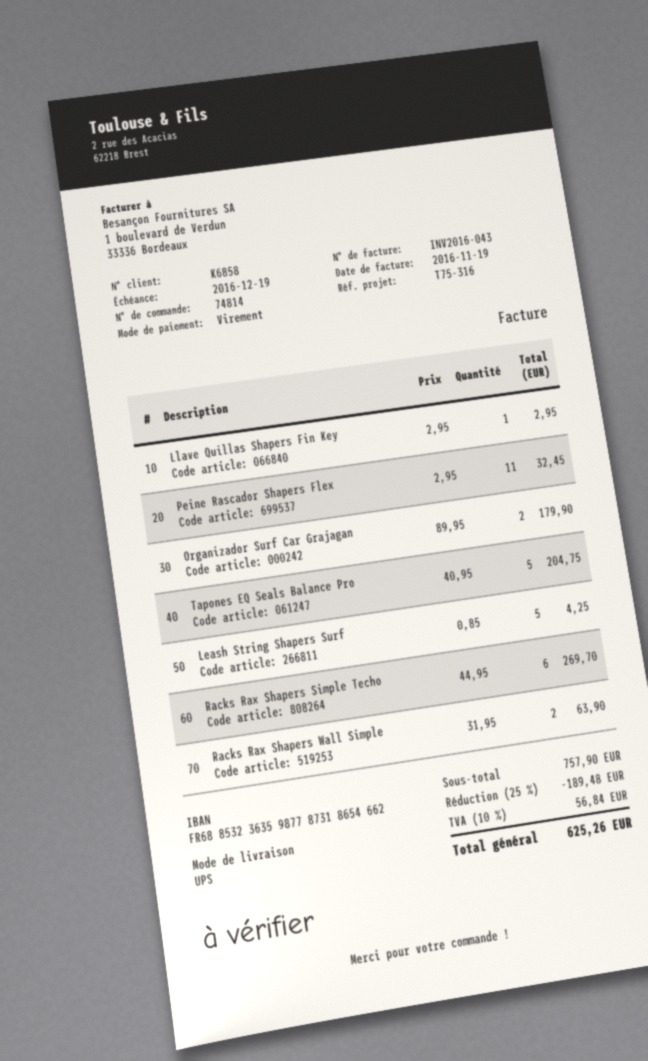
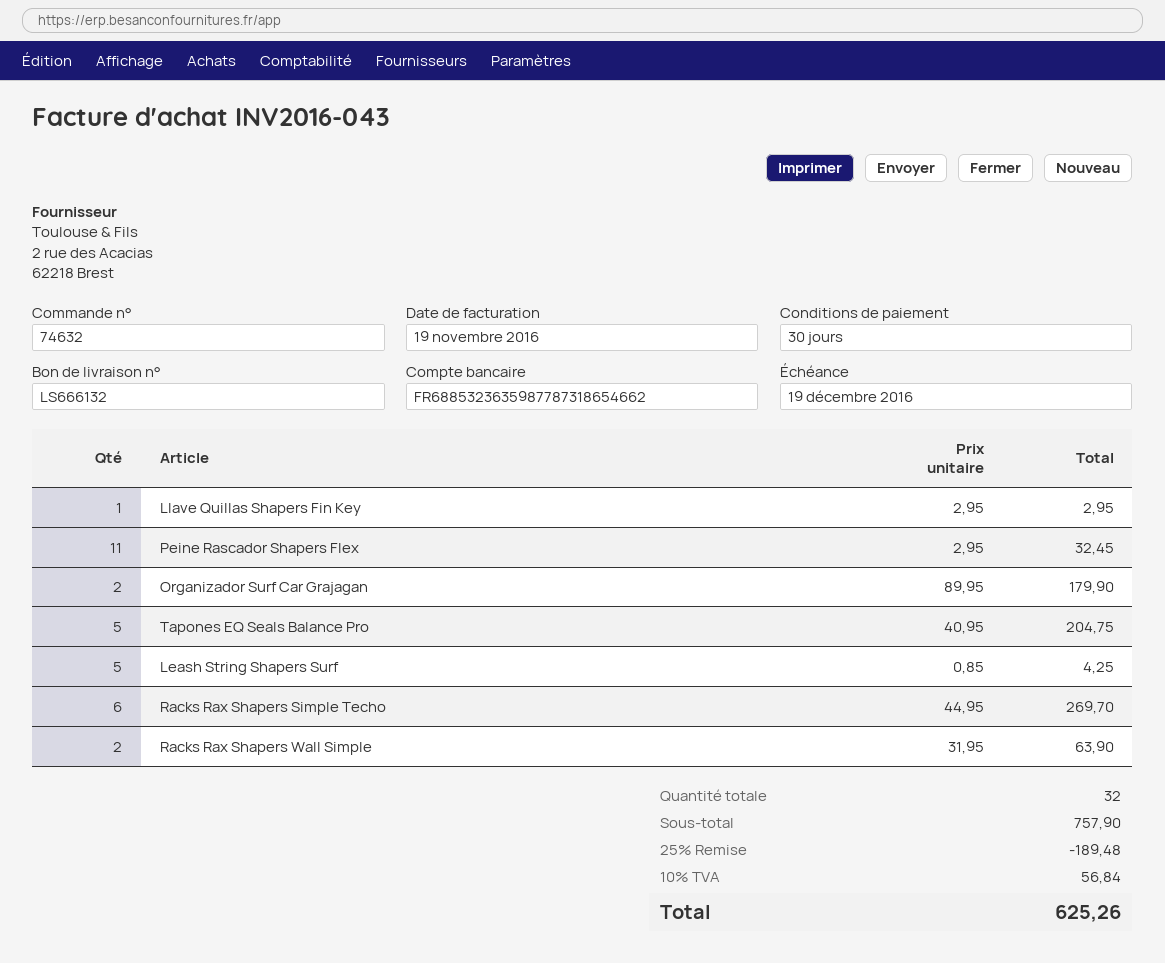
order number: 74814 -> 74632

